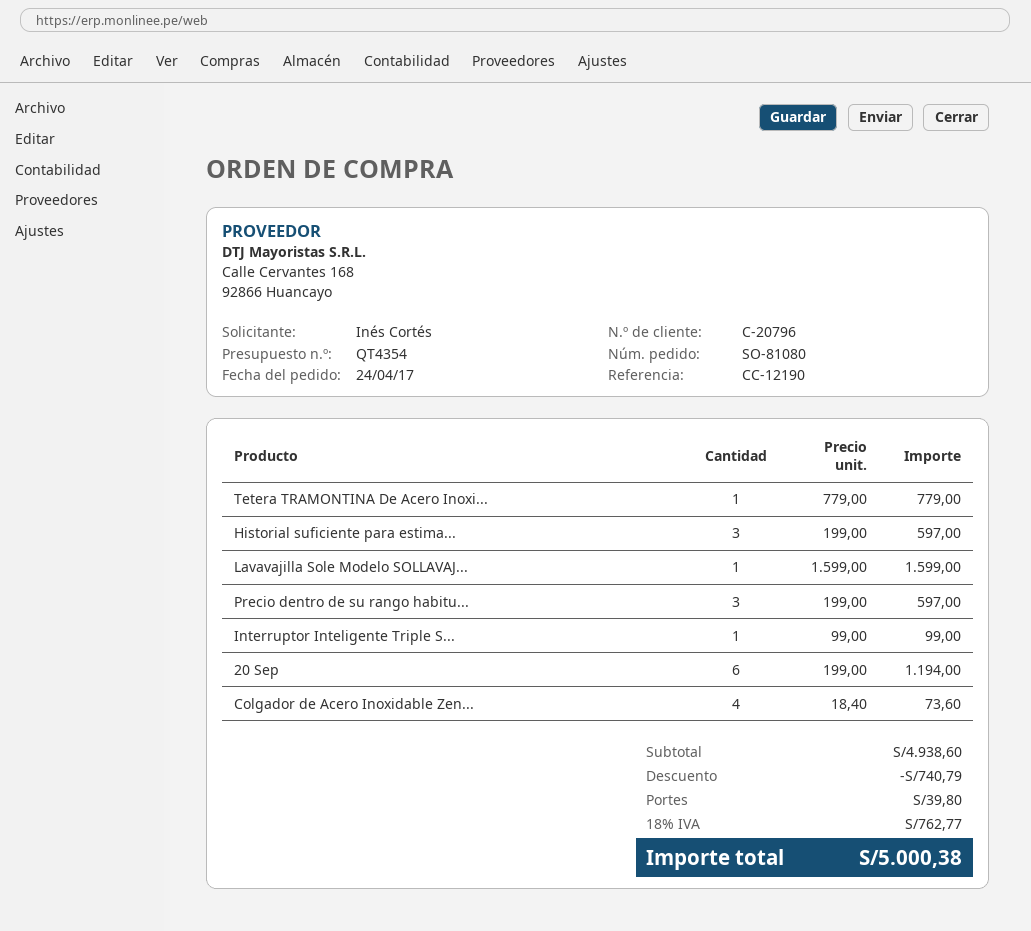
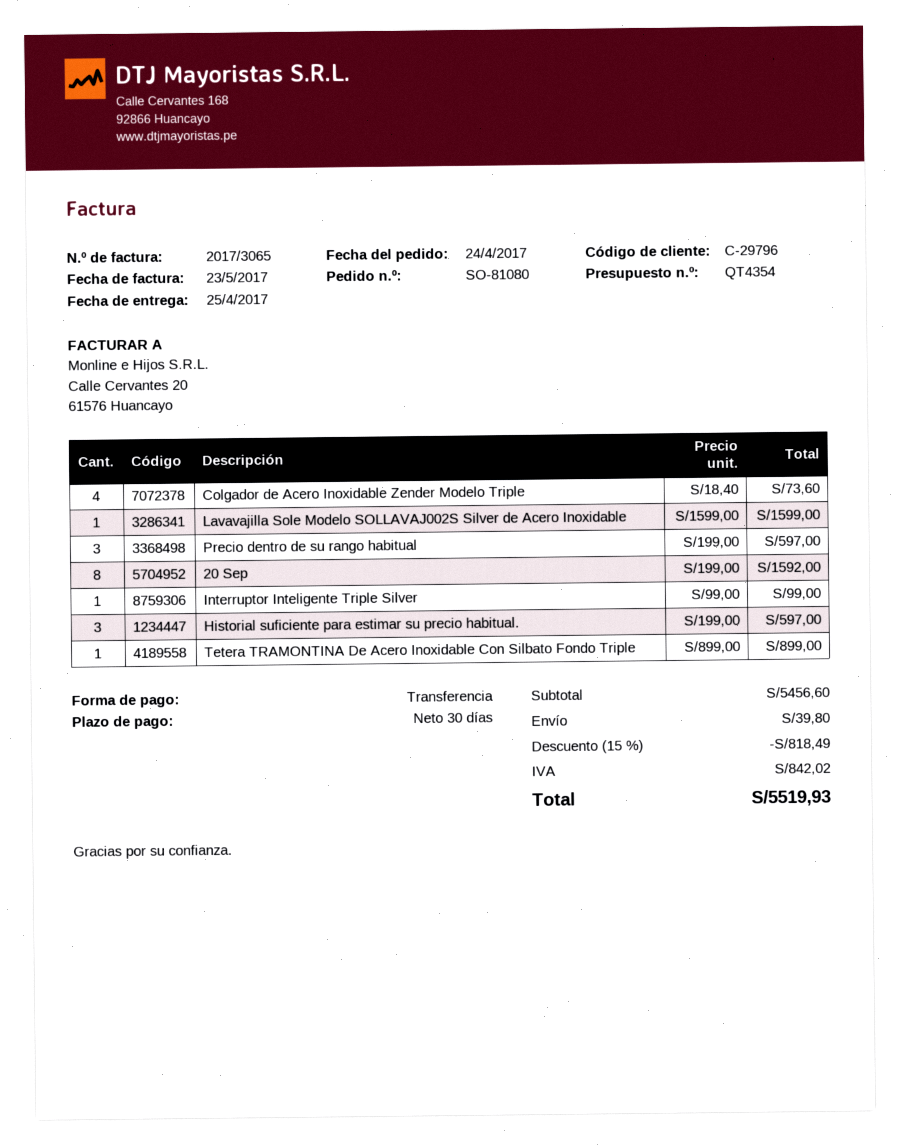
customer number: C-20796 -> C-29796
Tetera TRAMONTINA De Acero Inoxi...: 1 x 779.00 = 779.00 -> 1 x 899.00 = 899.00
20 Sep: 6 x 199.00 = 1194.00 -> 8 x 199.00 = 1592.00
subtotal: 4938.60 -> 5456.60
discount: 740.79 -> 818.49
tax: 762.77 -> 842.02
total: 5000.38 -> 5519.93

